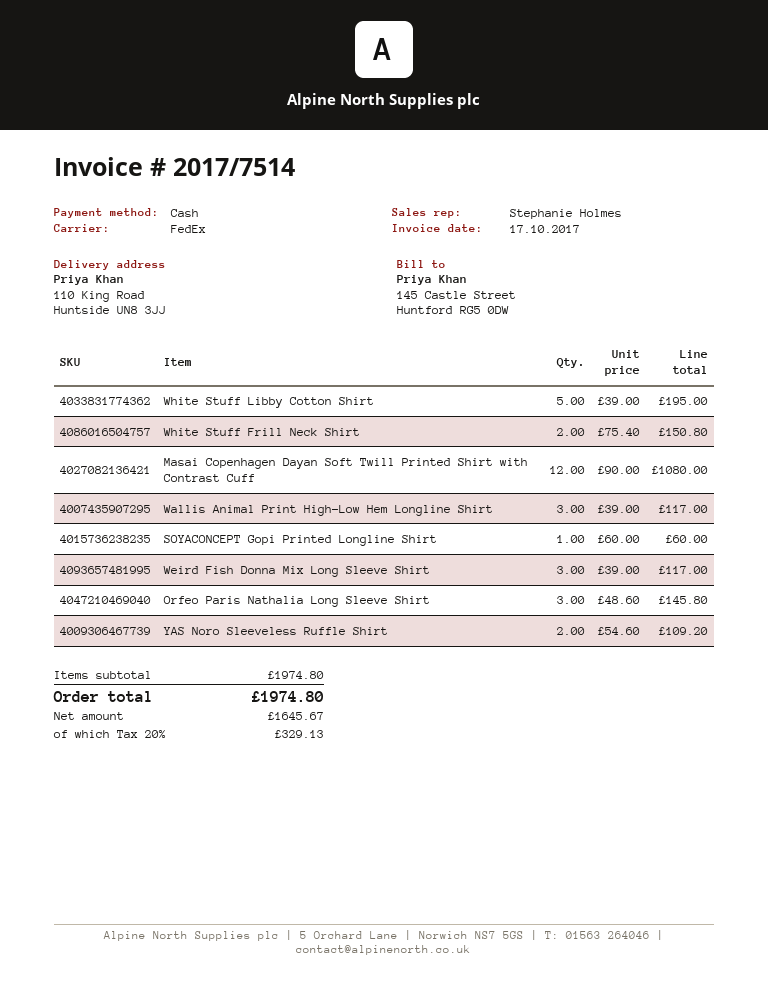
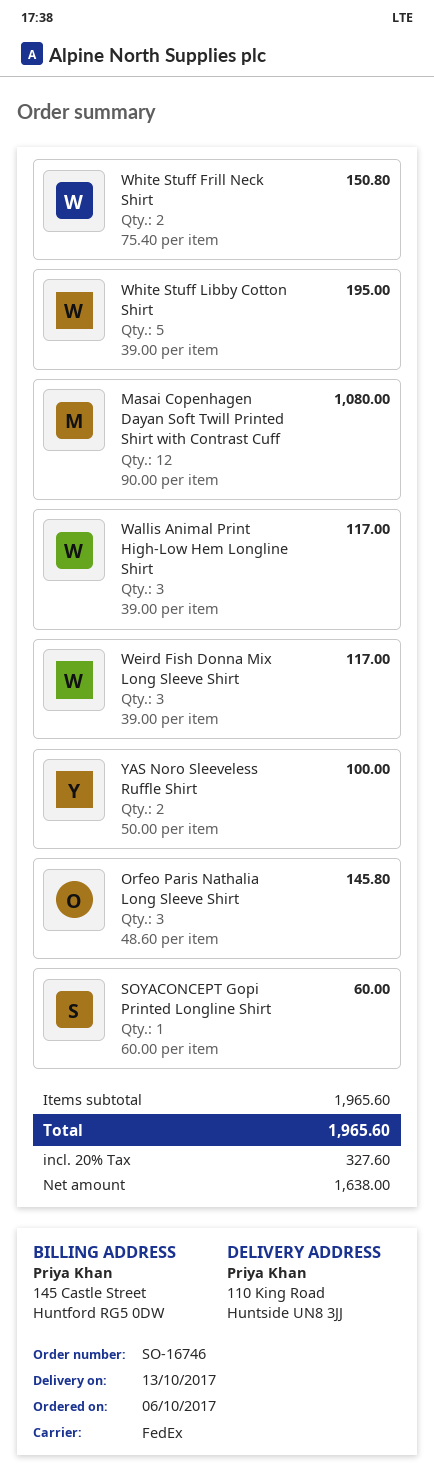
YAS Noro Sleeveless Ruffle Shirt: 2 x 54.60 = 109.20 -> 2 x 50.00 = 100.00
subtotal: 1974.80 -> 1965.60
net: 1645.67 -> 1638.00
tax: 20% = 329.13 -> 20% = 327.60
total: 1974.80 -> 1965.60

